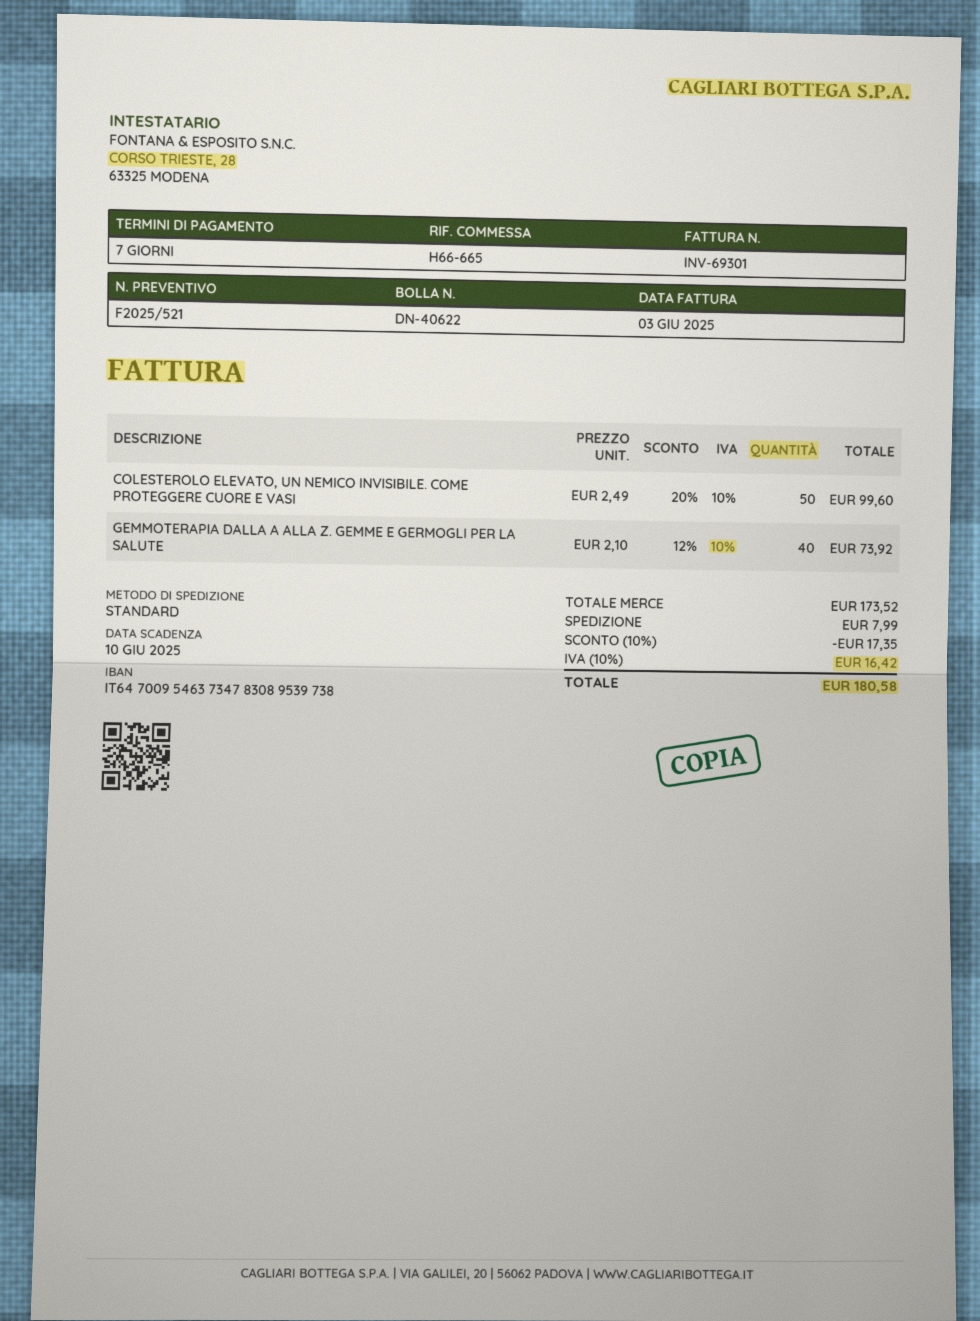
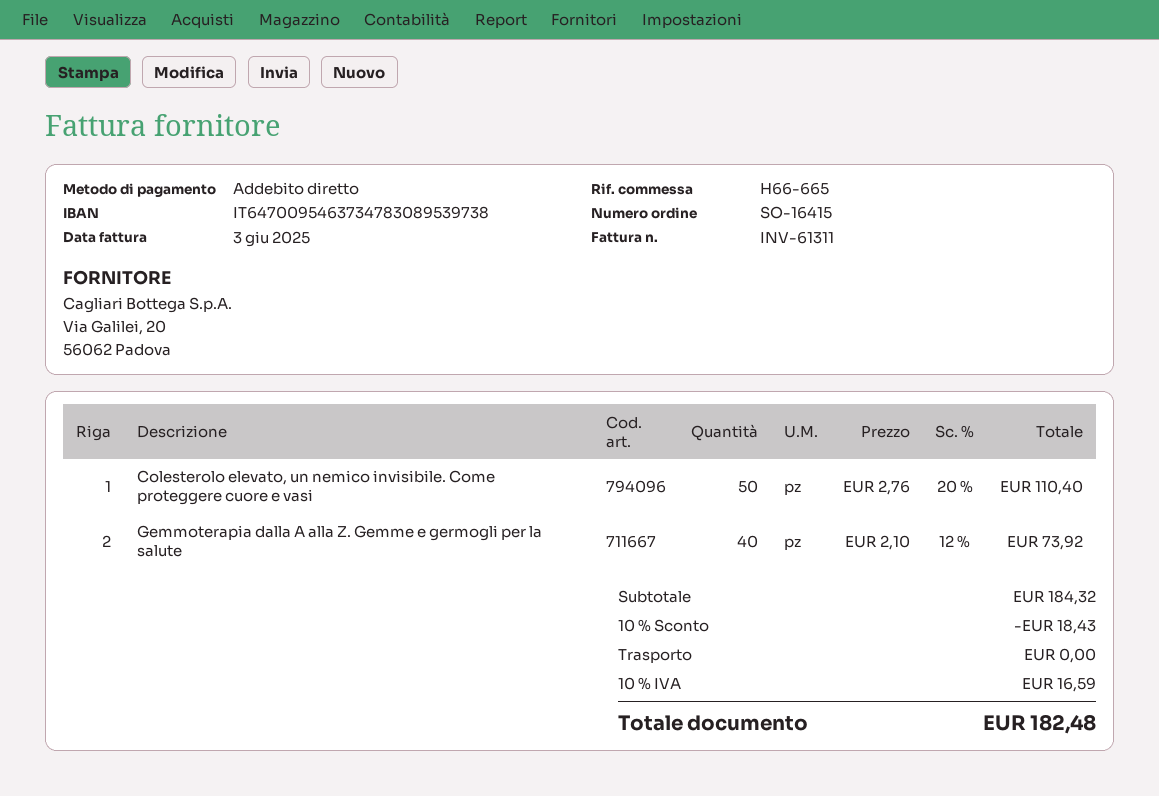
invoice number: INV-69301 -> INV-61311
COLESTEROLO ELEVATO, UN NEMICO INVISIBILE. COME PROTEGGERE CUORE E VASI: 50 x 2.49 - 20% = 99.60 -> 50 x 2.76 - 20% = 110.40
subtotal: 173.52 -> 184.32
discount: 10% = 17.35 -> 10% = 18.43
shipping: 7.99 -> 0.00
tax: 10% = 16.42 -> 10% = 16.59
total: 180.58 -> 182.48

